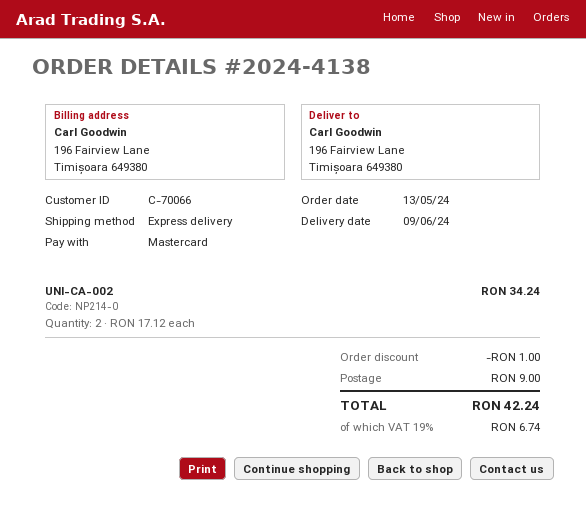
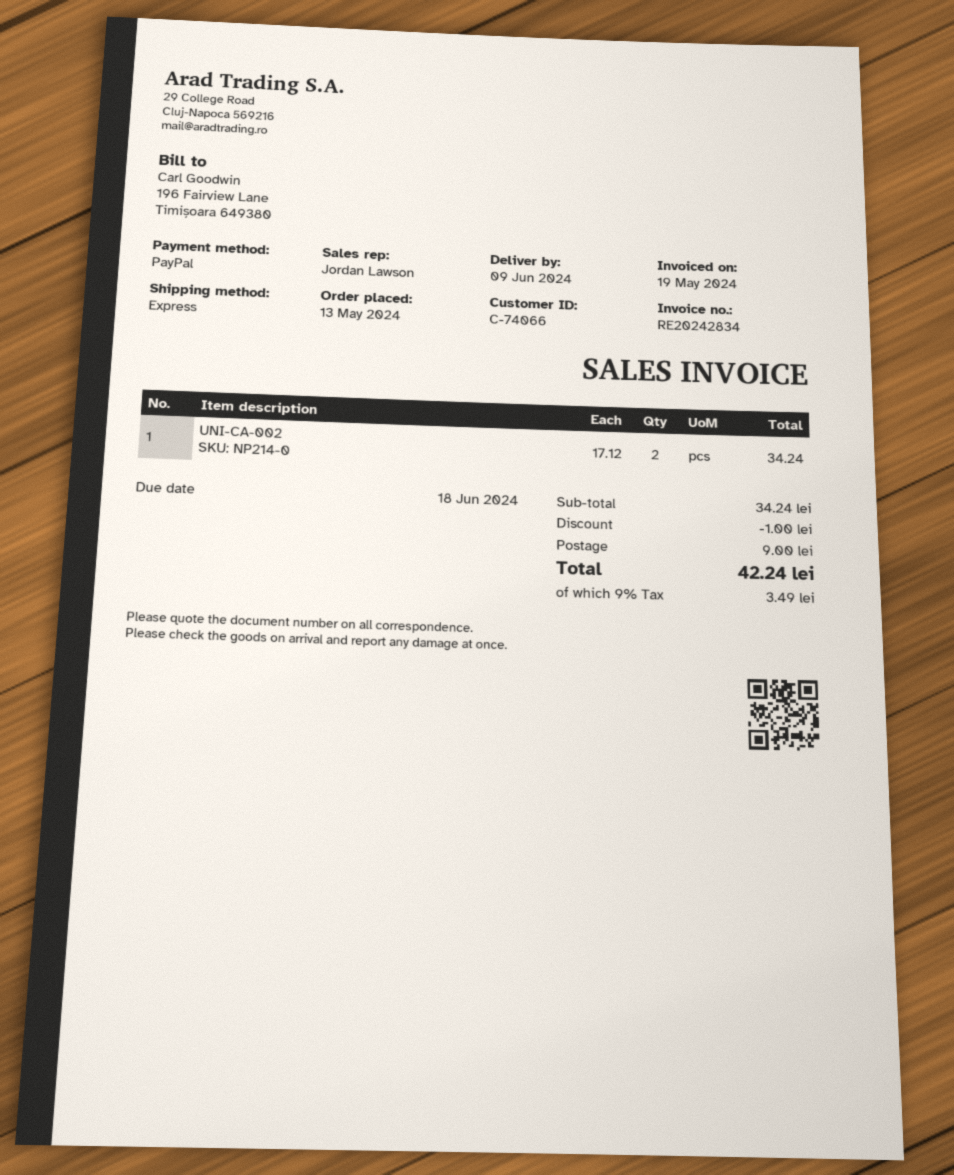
customer number: C-70066 -> C-74066
payment method: Mastercard -> PayPal
tax: 19% = 6.74 -> 9% = 3.49

